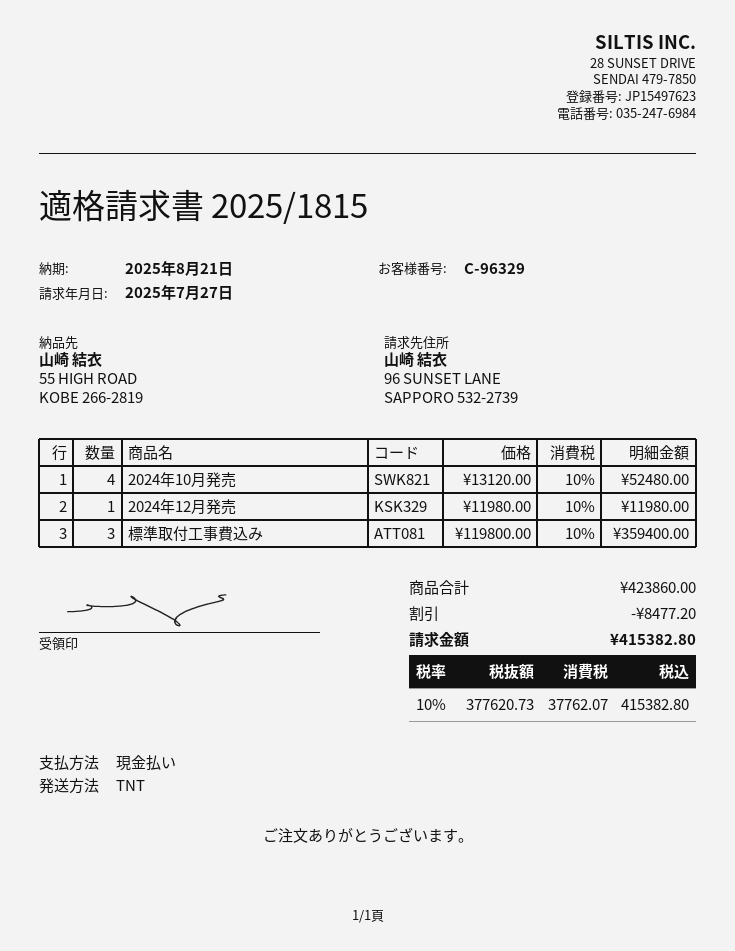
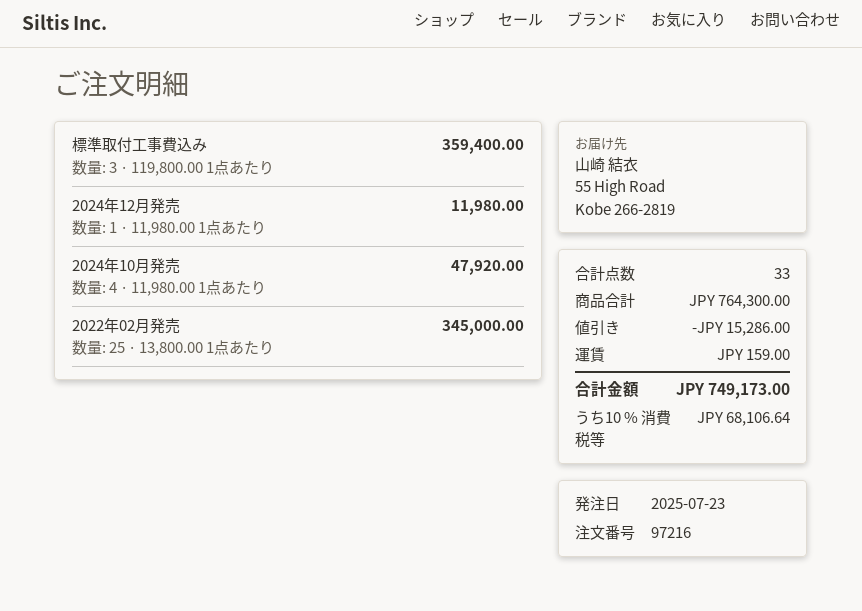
2024年10月発売: 4 x 13120.00 = 52480.00 -> 4 x 11980.00 = 47920.00
2022年02月発売: none -> 25 x 13800.00 = 345000.00
subtotal: 423860.00 -> 764300.00
discount: 8477.20 -> 15286.00
shipping: none -> 159.00
tax: 10% = 37762.07 -> 10% = 68106.64
total: 415382.80 -> 749173.00

